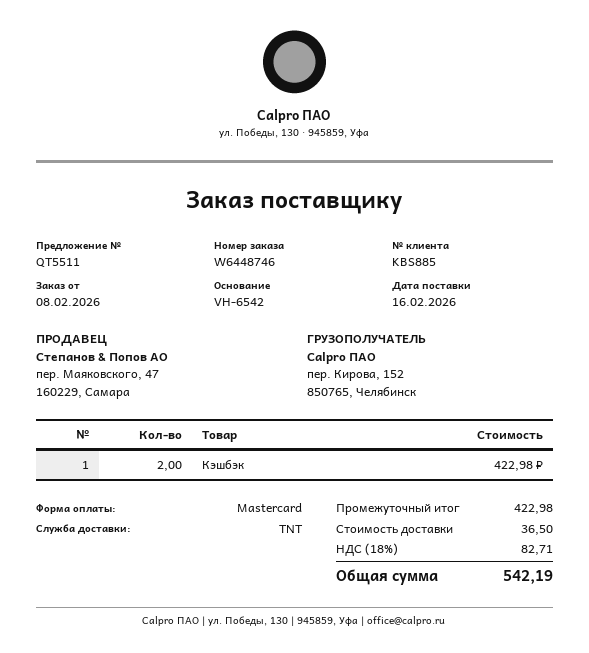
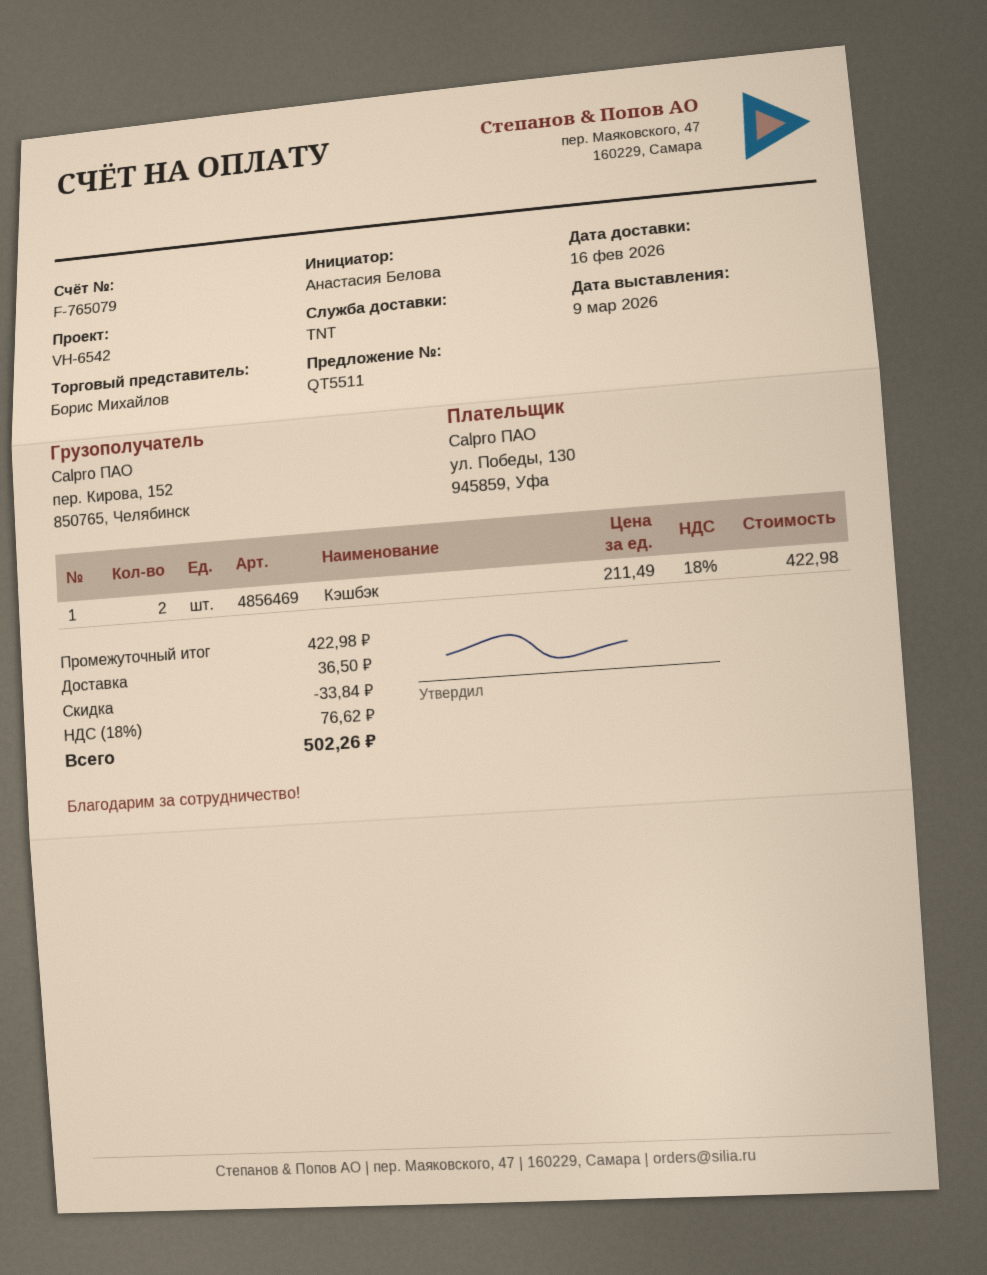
discount: none -> 33.84
tax: 18% = 82.71 -> 18% = 76.62
total: 542.19 -> 502.26

